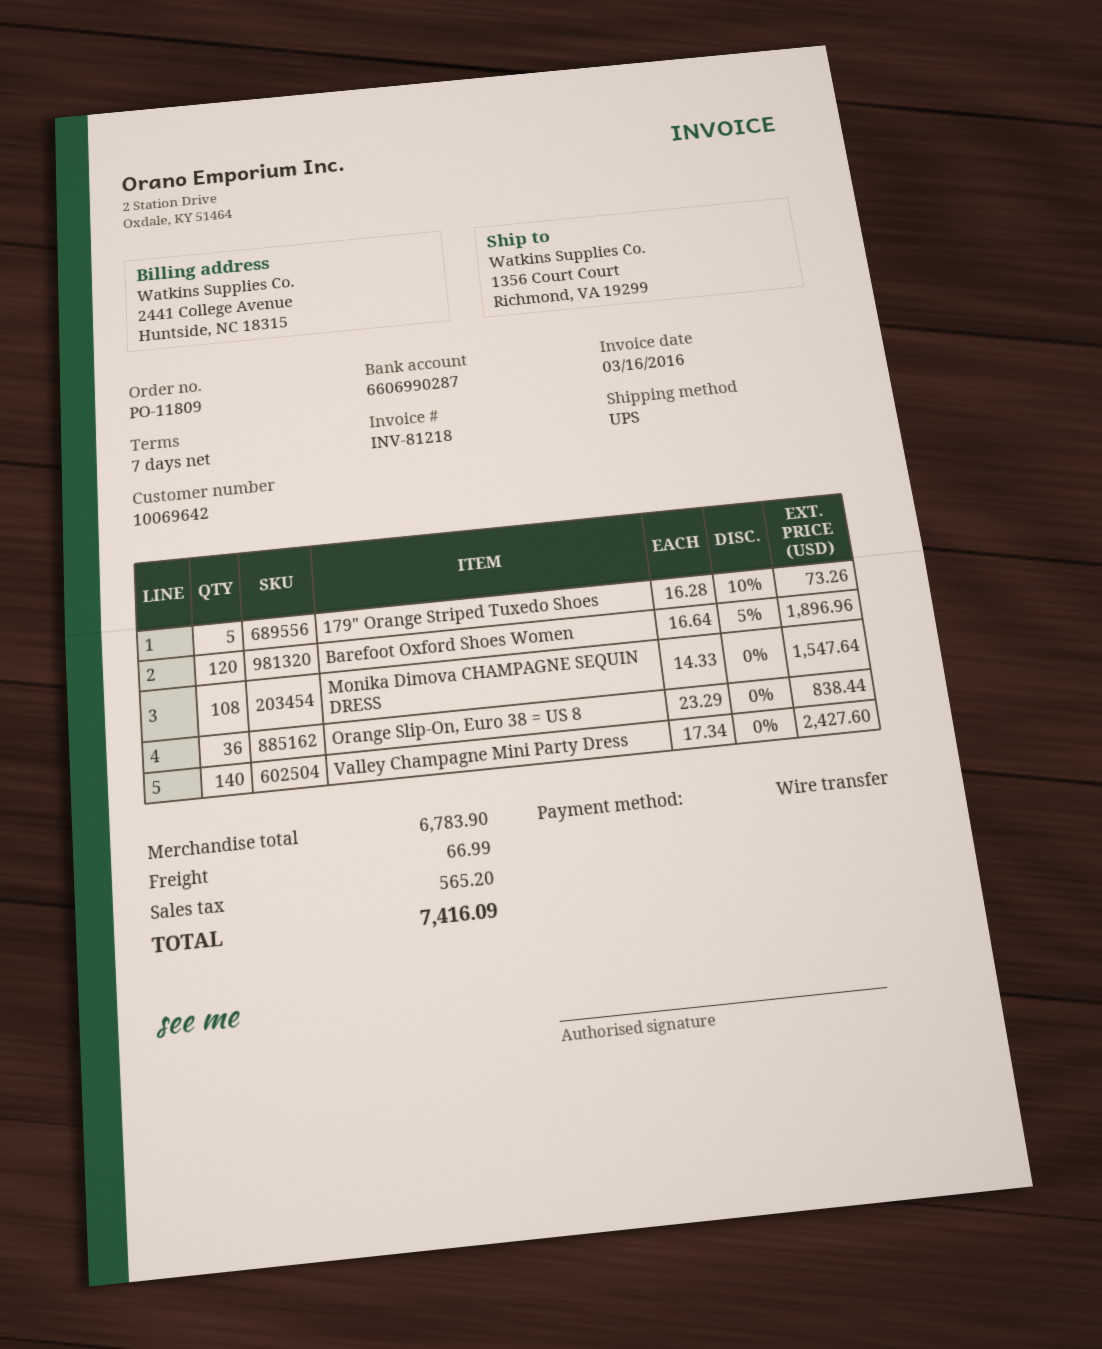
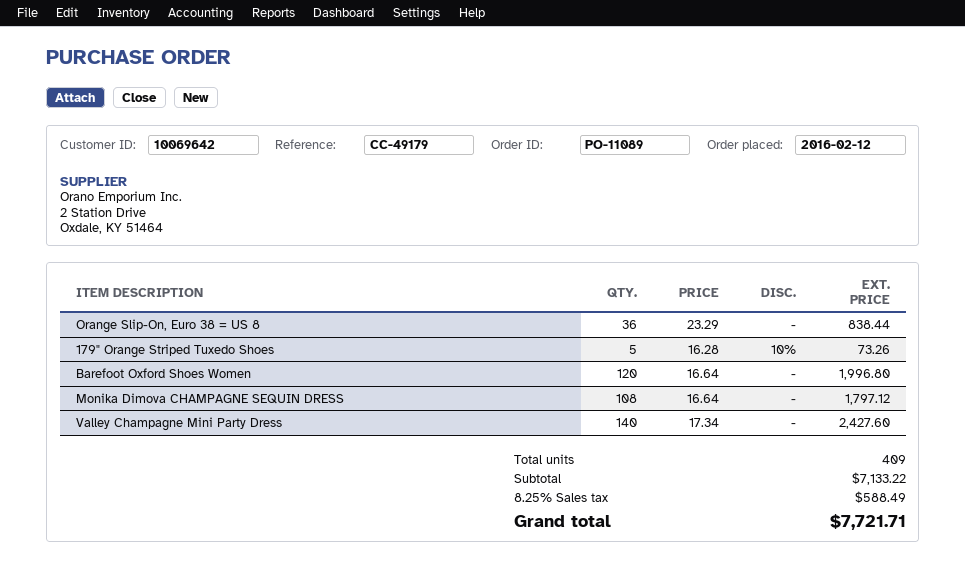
order number: PO-11809 -> PO-11089
Barefoot Oxford Shoes Women: 120 x 16.64 - 5% = 1896.96 -> 120 x 16.64 = 1996.80
Monika Dimova CHAMPAGNE SEQUIN DRESS: 108 x 14.33 = 1547.64 -> 108 x 16.64 = 1797.12
subtotal: 6783.90 -> 7133.22
shipping: 66.99 -> none
tax: 565.20 -> 588.49
total: 7416.09 -> 7721.71

